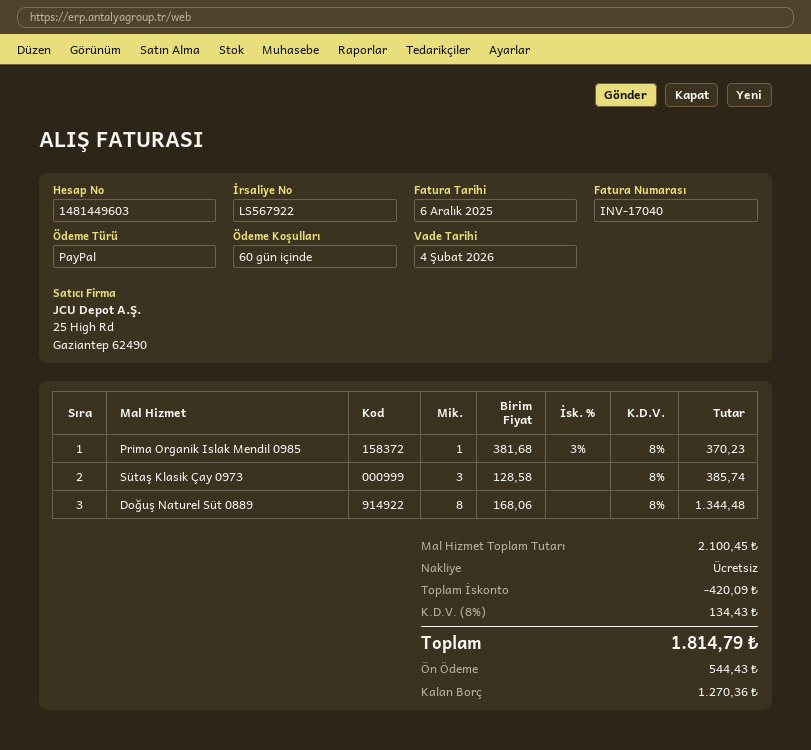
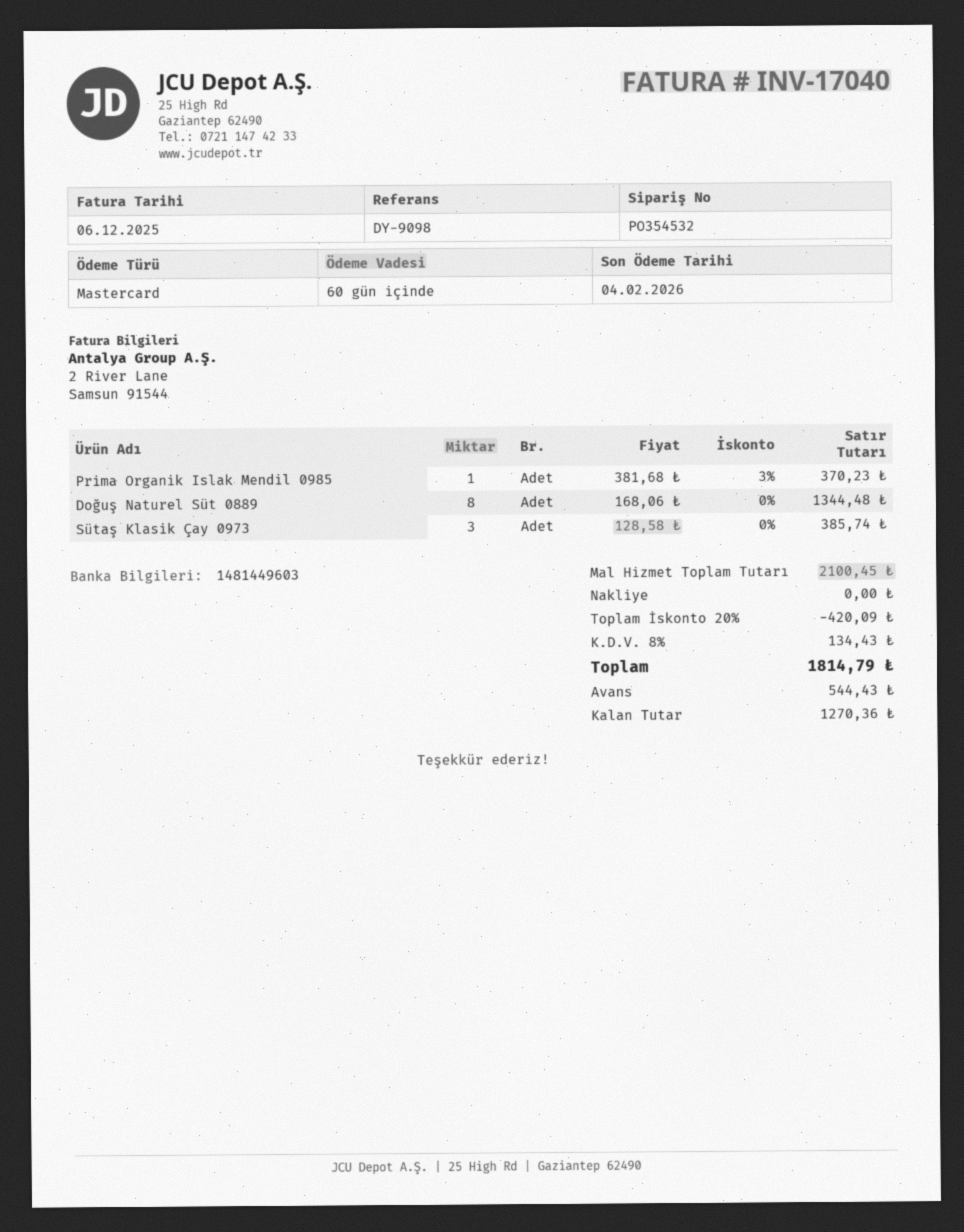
payment method: PayPal -> Mastercard

